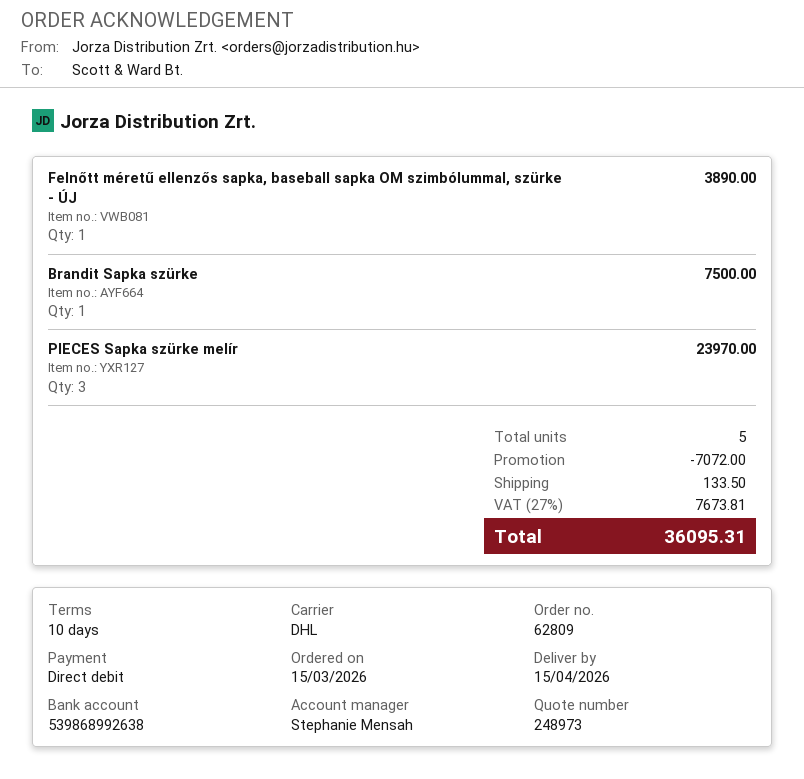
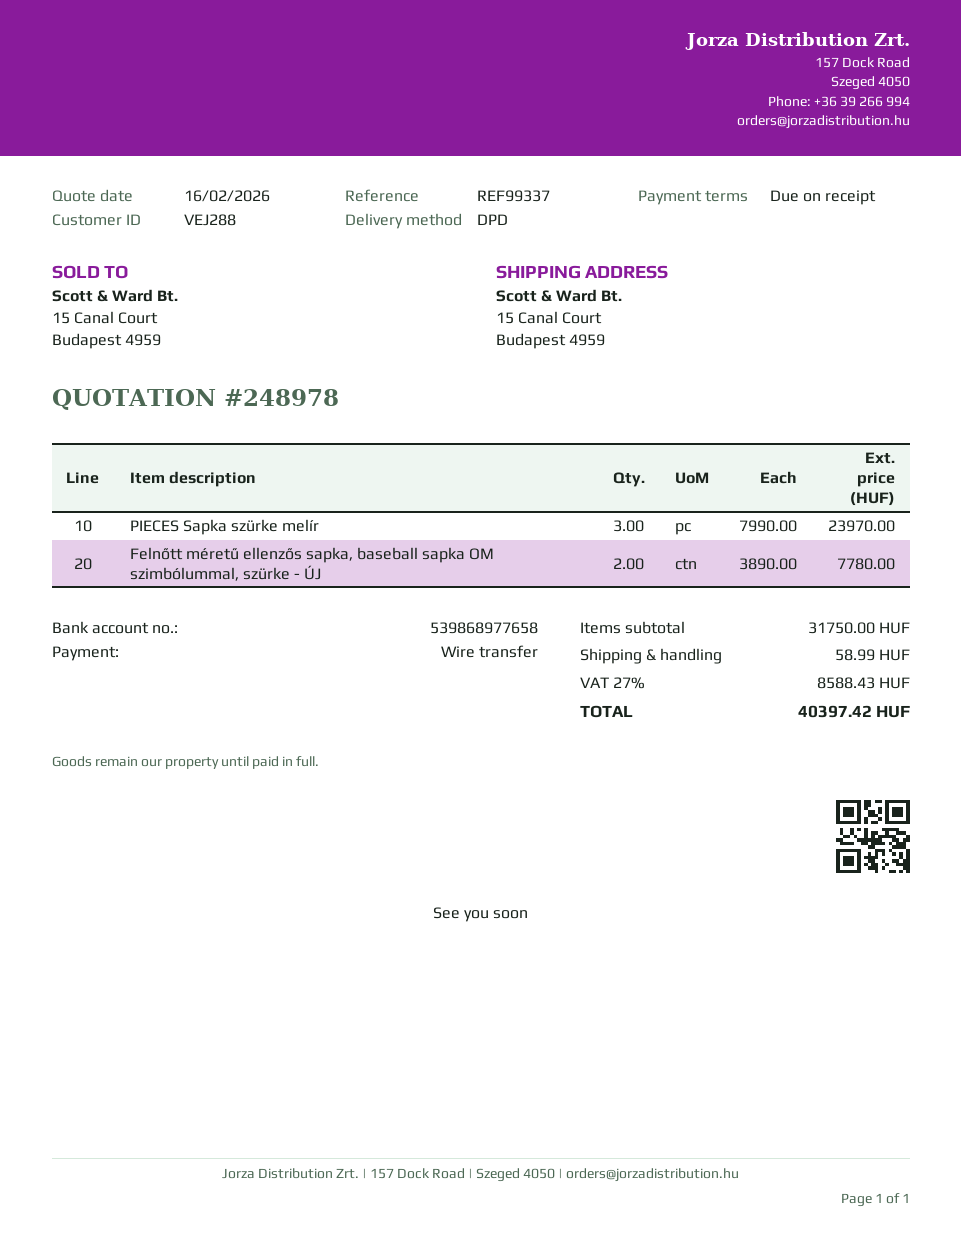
quote number: 248973 -> 248978
payment terms: 10 days -> on receipt
payment method: direct debit -> bank transfer
bank account: 539868992638 -> 539868977658
shipping method: DHL -> DPD
Felnőtt méretű ellenzős sapka, baseball sapka OM szimbólummal, szürke - ÚJ: 1 for 3890.00 -> 2 for 7780.00
Brandit Sapka szürke: 1 for 7500.00 -> none
discount: 7072.00 -> none
shipping: 133.50 -> 58.99
tax: 27% = 7673.81 -> 27% = 8588.43
total: 36095.31 -> 40397.42

